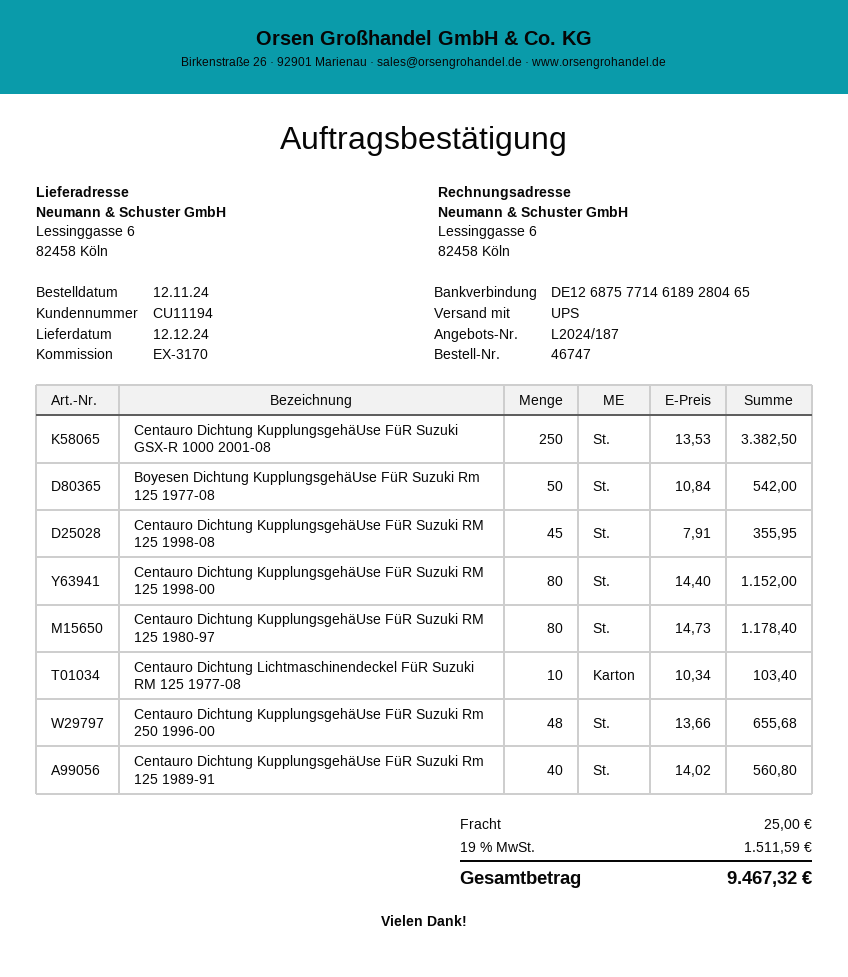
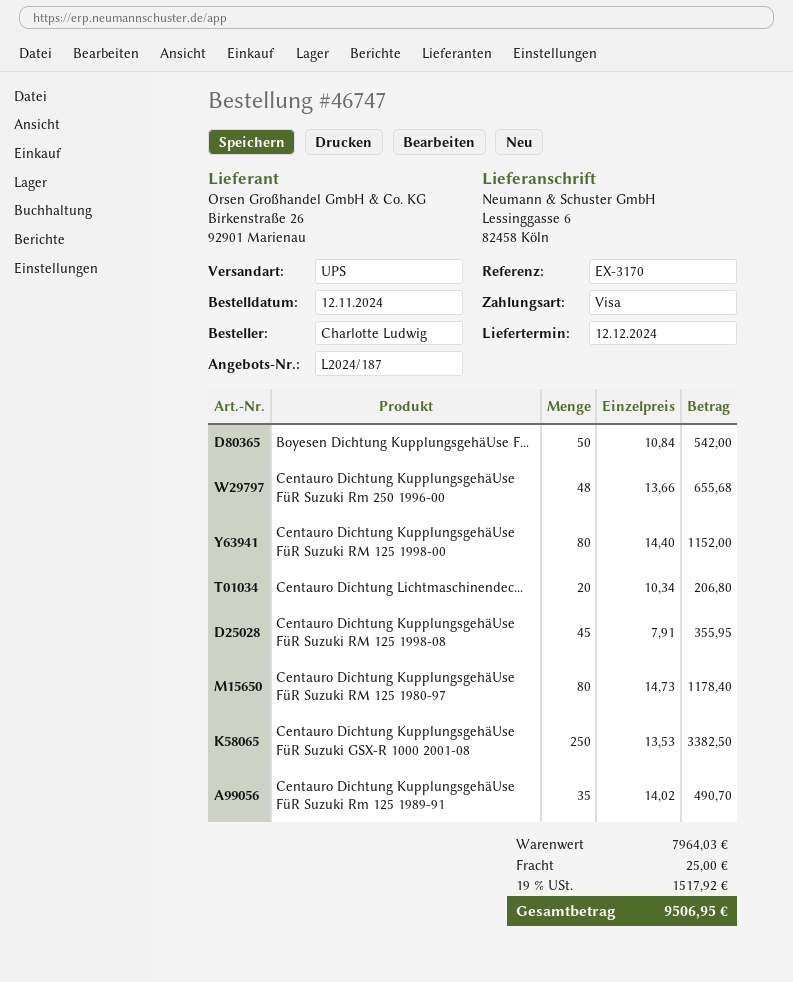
Centauro Dichtung Lichtmaschinendeckel FüR Suzuki RM 125 1977-08: 10 x 10.34 = 103.40 -> 20 x 10.34 = 206.80
Centauro Dichtung KupplungsgehäUse FüR Suzuki Rm 125 1989-91: 40 x 14.02 = 560.80 -> 35 x 14.02 = 490.70
tax: 19% = 1511.59 -> 19% = 1517.92
total: 9467.32 -> 9506.95

